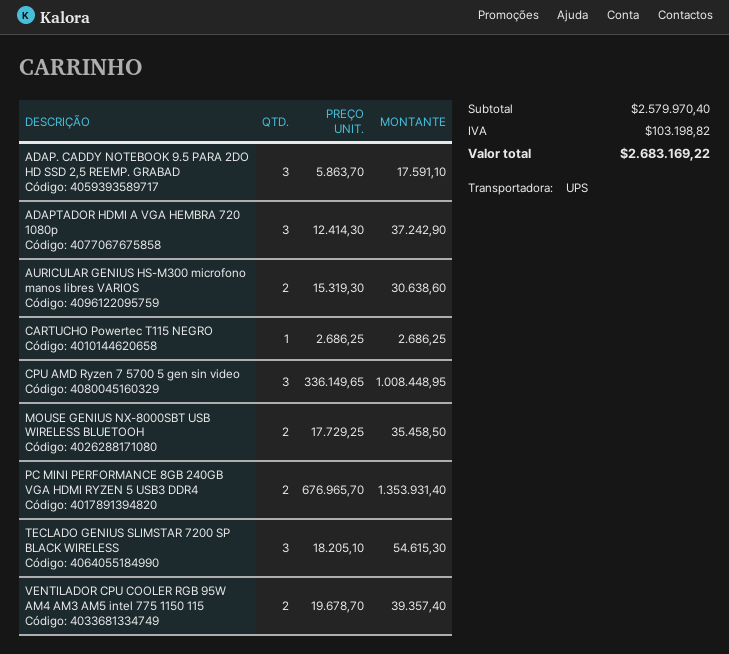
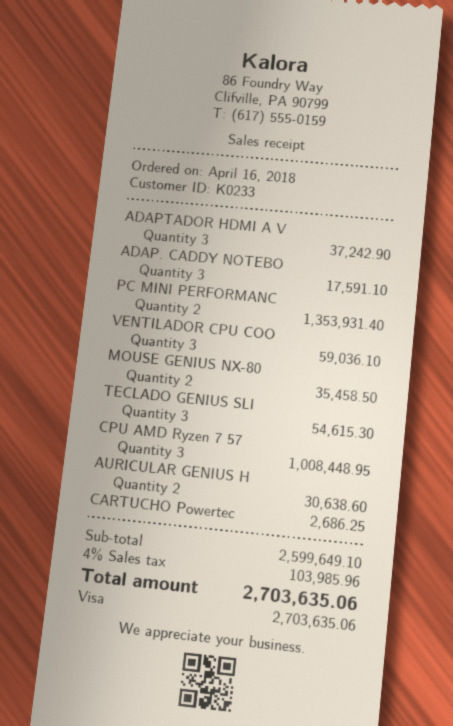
VENTILADOR CPU COOLER RGB 95W AM4 AM3 AM5 intel 775 1150 115: 2 for 39357.40 -> 3 for 59036.10
subtotal: 2579970.40 -> 2599649.10
tax: 103198.82 -> 103985.96
total: 2683169.22 -> 2703635.06

